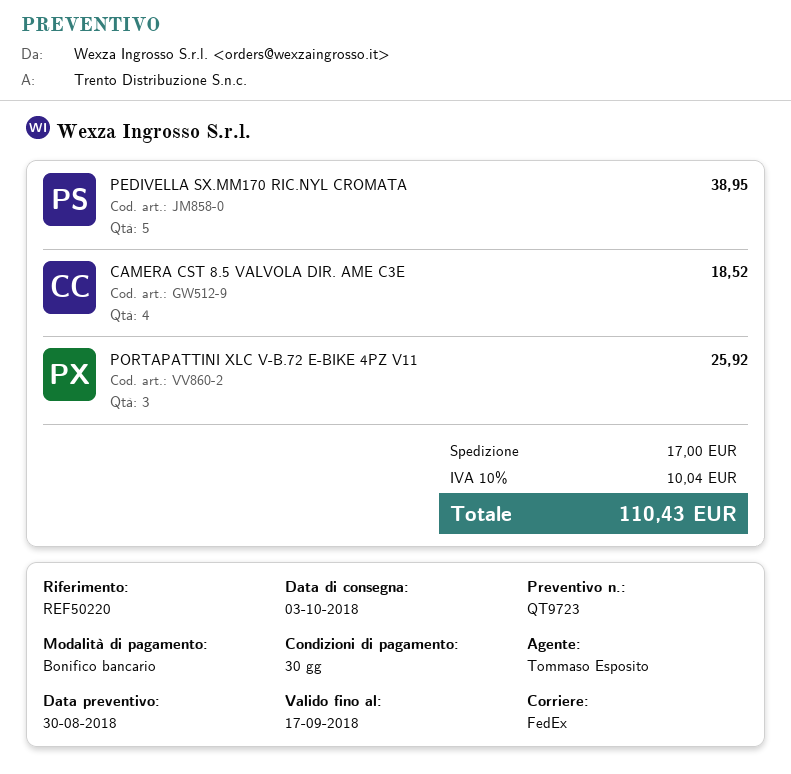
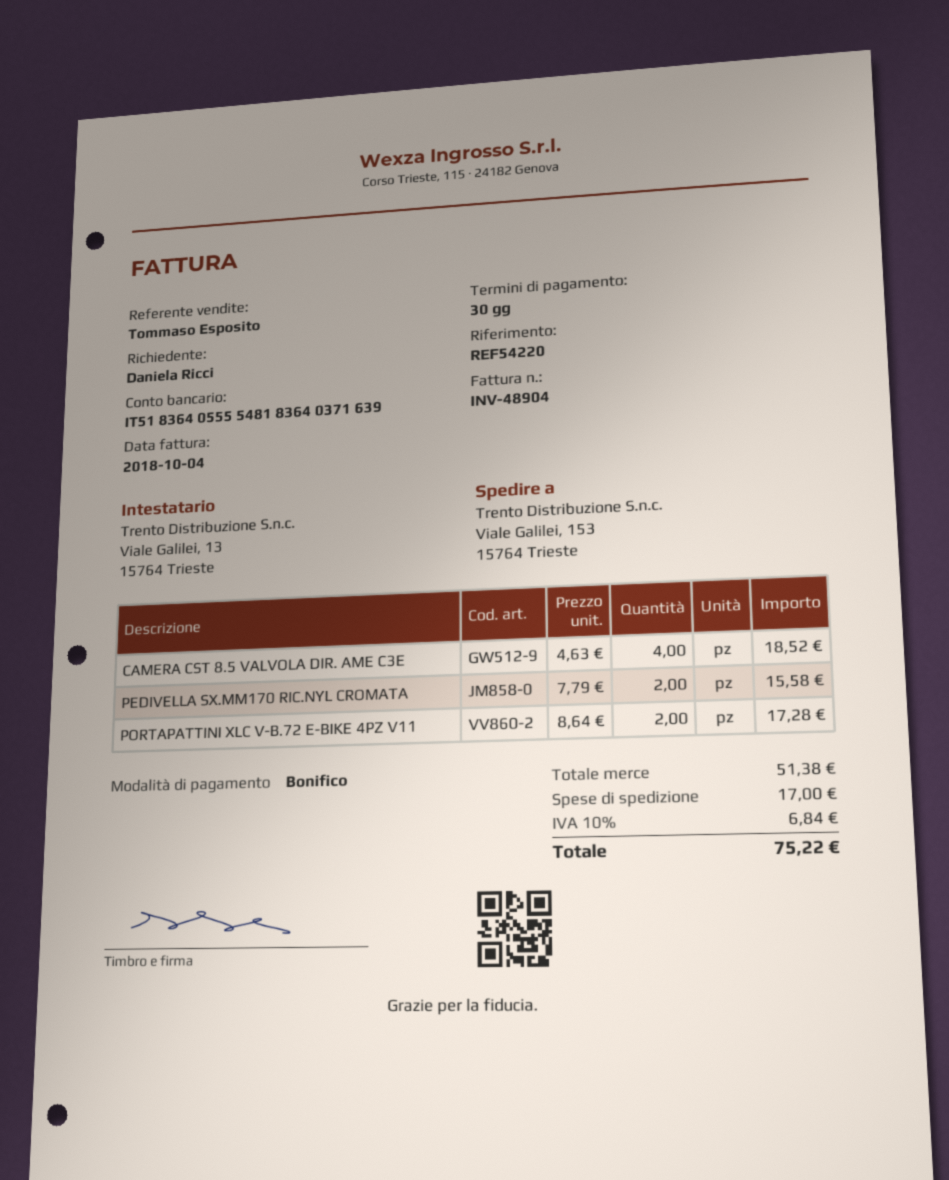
reference: REF50220 -> REF54220
PEDIVELLA SX.MM170 RIC.NYL CROMATA: 5 for 38.95 -> 2 for 15.58
PORTAPATTINI XLC V-B.72 E-BIKE 4PZ V11: 3 for 25.92 -> 2 for 17.28
tax: 10% = 10.04 -> 10% = 6.84
total: 110.43 -> 75.22

